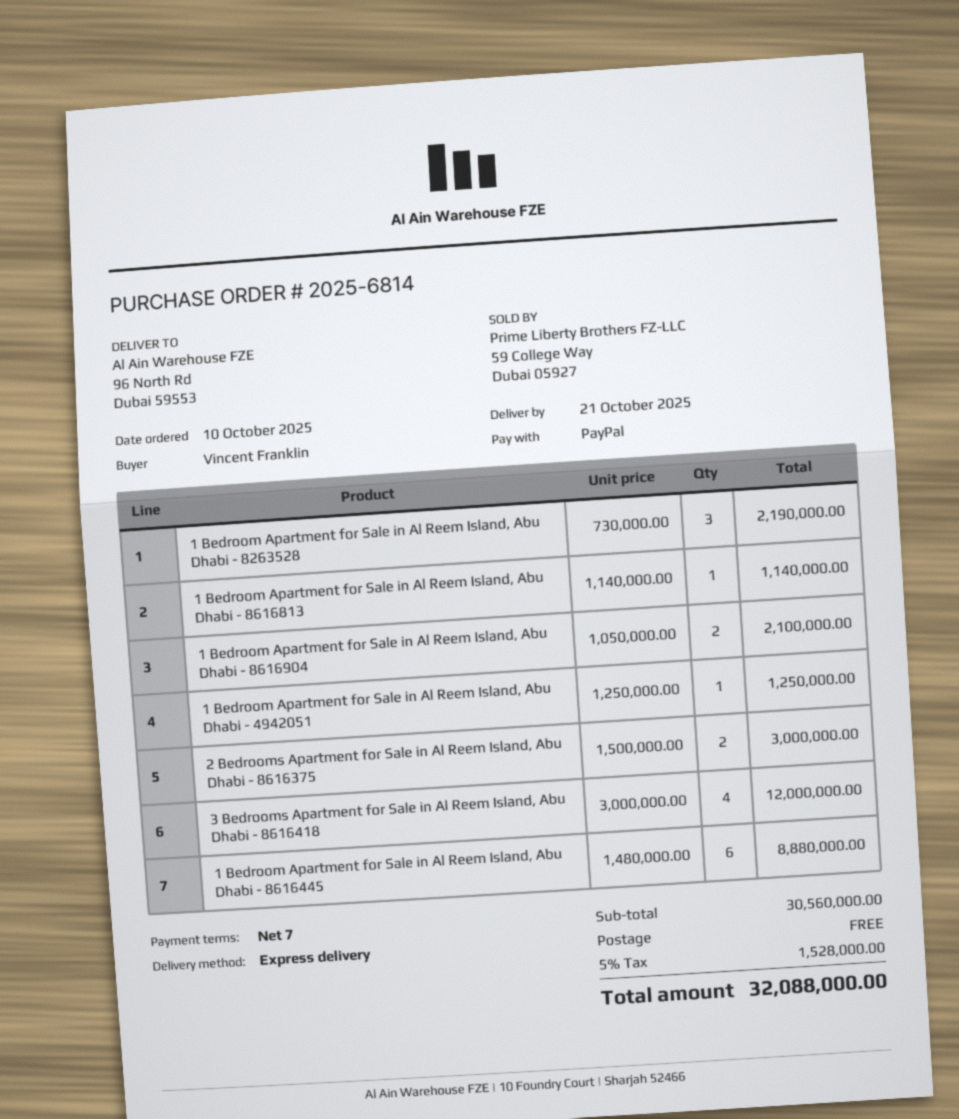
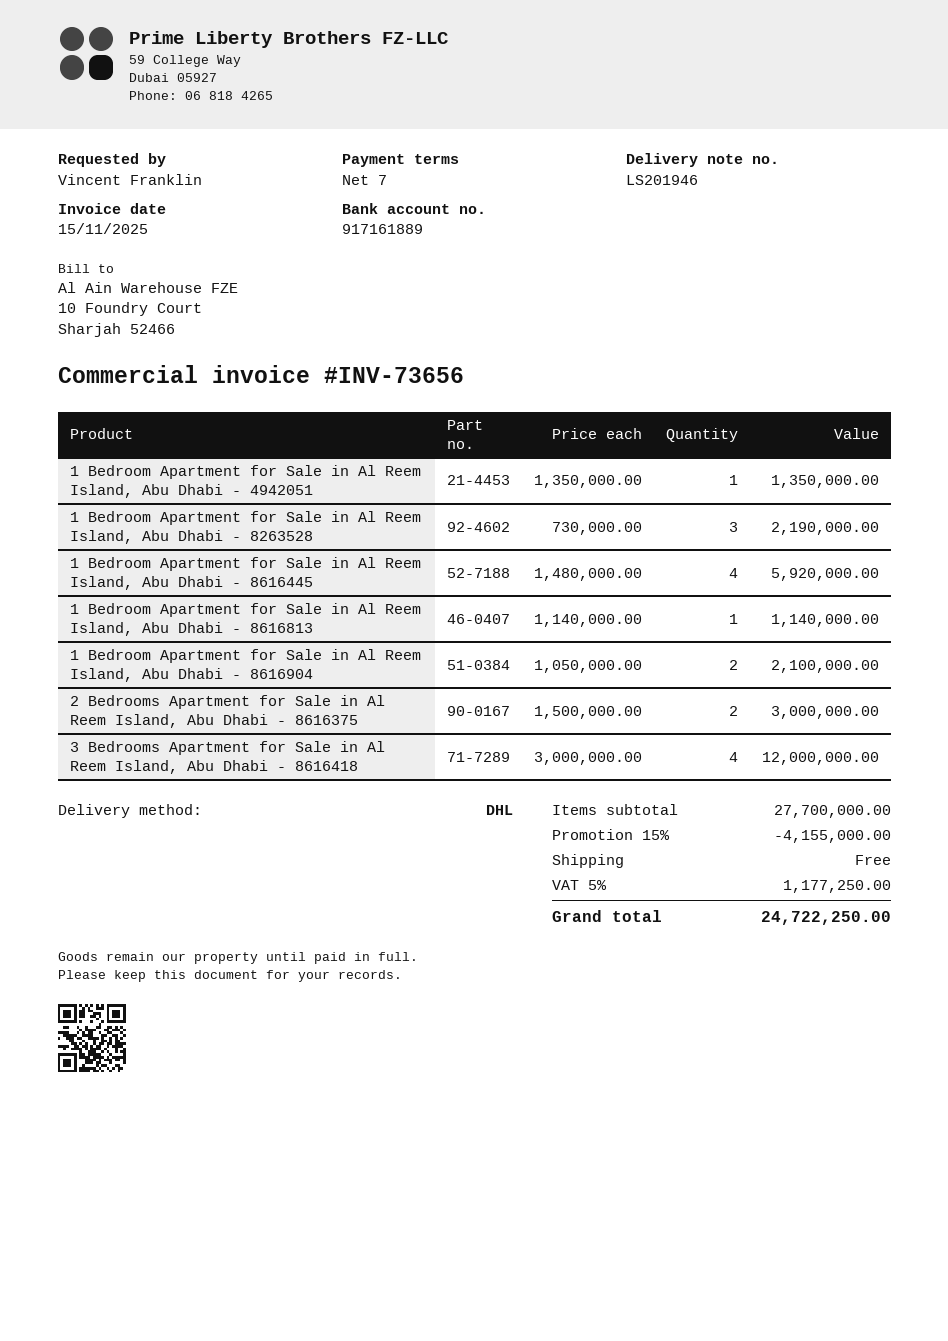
shipping method: express -> DHL
1 Bedroom Apartment for Sale in Al Reem Island, Abu Dhabi - 4942051: 1 x 1250000.00 = 1250000.00 -> 1 x 1350000.00 = 1350000.00
1 Bedroom Apartment for Sale in Al Reem Island, Abu Dhabi - 8616445: 6 x 1480000.00 = 8880000.00 -> 4 x 1480000.00 = 5920000.00
subtotal: 30560000.00 -> 27700000.00
discount: none -> 15% = 4155000.00
tax: 5% = 1528000.00 -> 5% = 1177250.00
total: 32088000.00 -> 24722250.00

